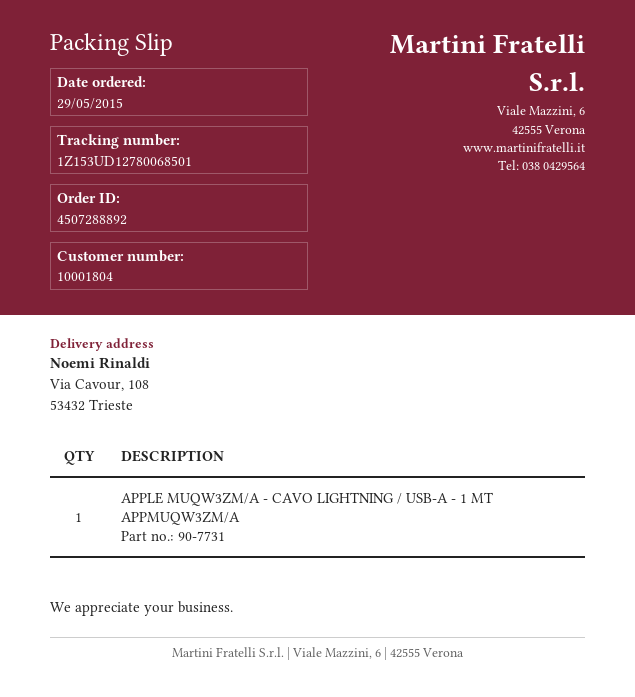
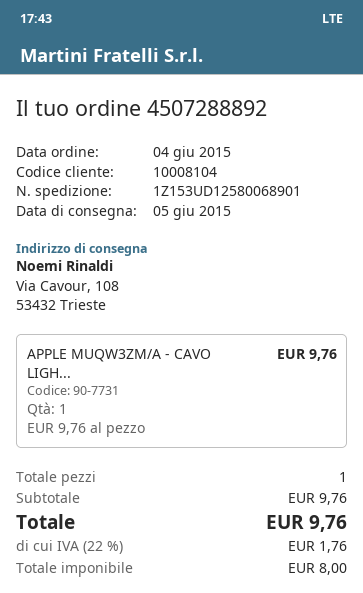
order date: 2015-05-29 -> 2015-06-04
customer number: 10001804 -> 10008104
tracking number: 1Z153UD12780068501 -> 1Z153UD12580068901

